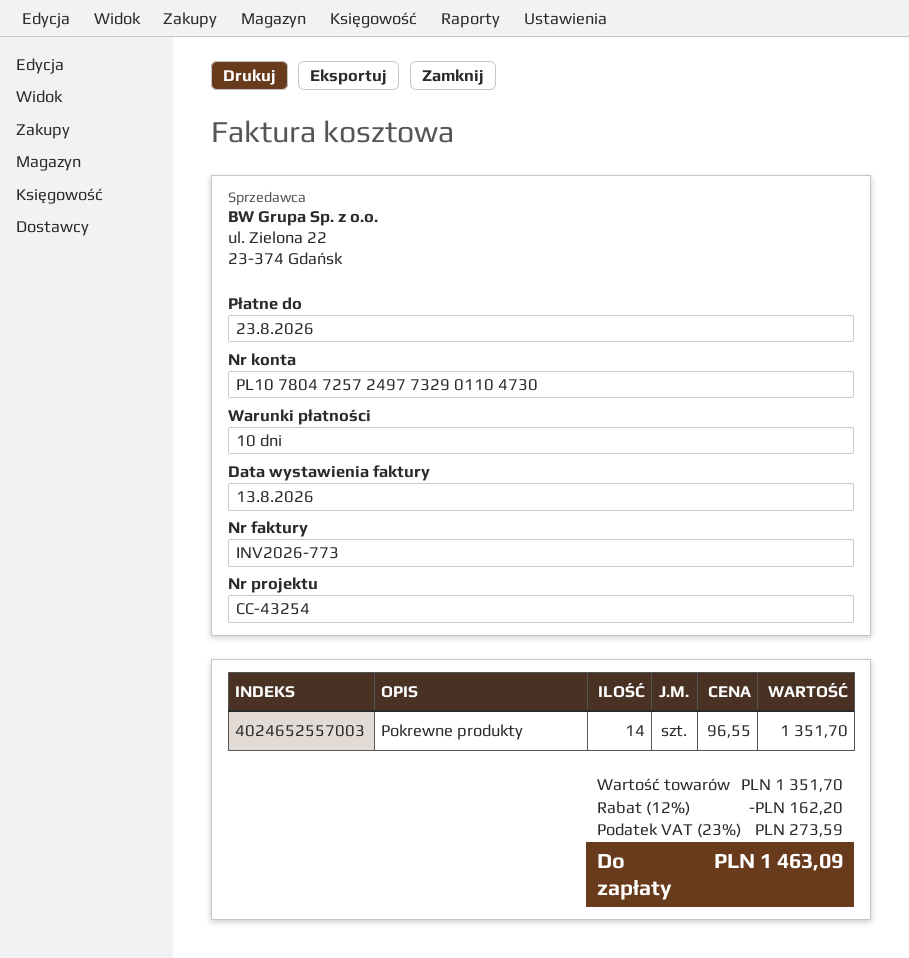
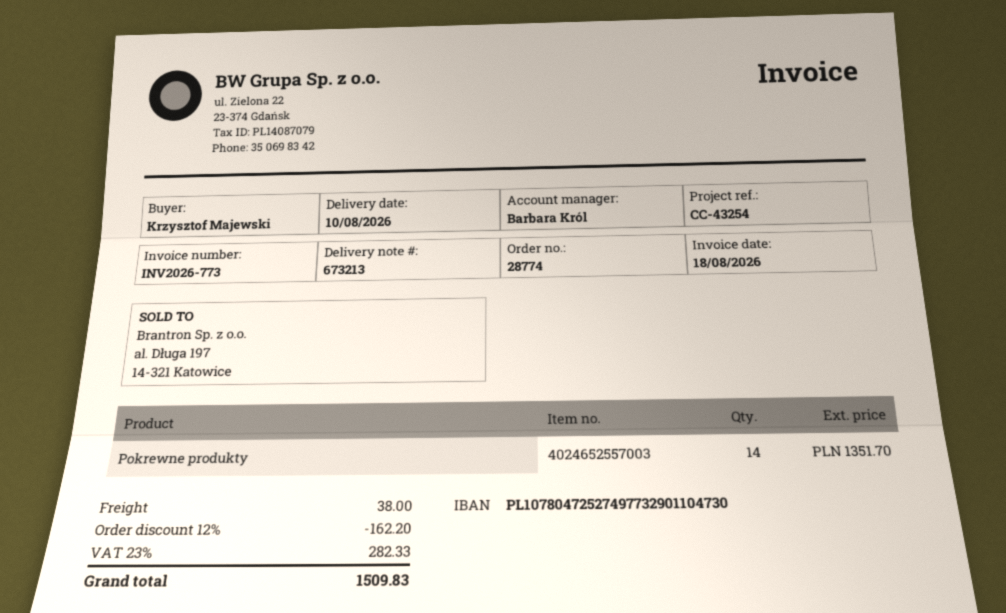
invoice date: 2026-08-13 -> 2026-08-18
bank account: PL10780472572497732901104730 -> PL10780472527497732901104730
shipping: none -> 38.00
tax: 23% = 273.59 -> 23% = 282.33
total: 1463.09 -> 1509.83

